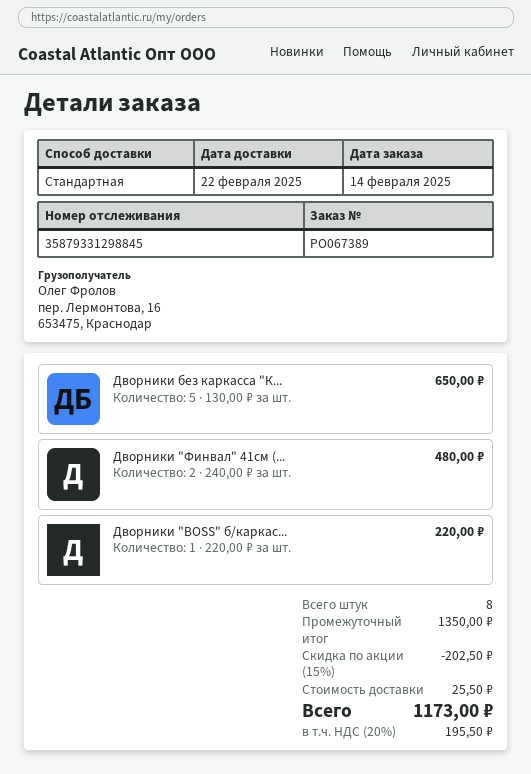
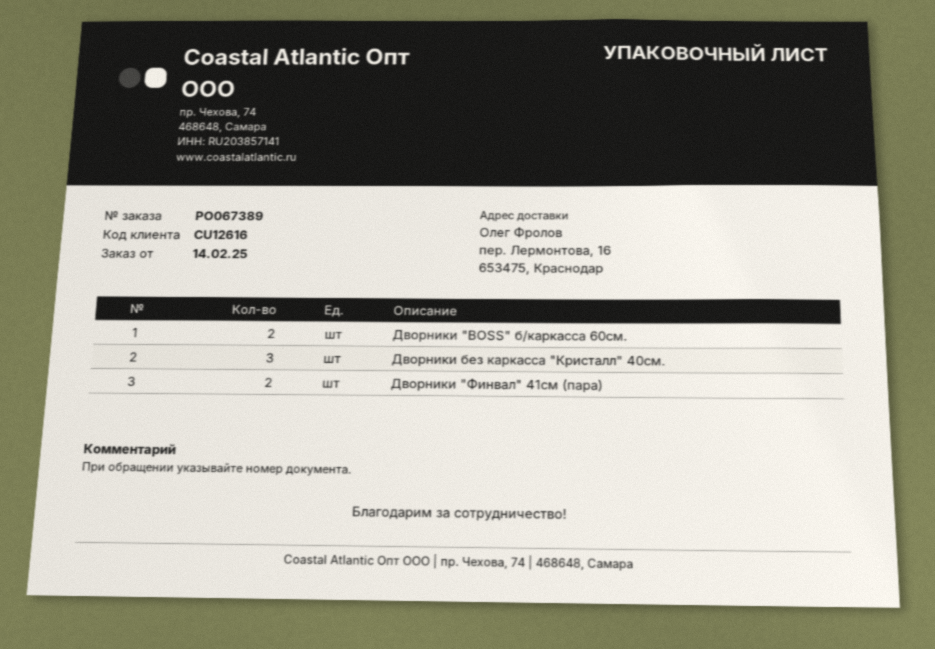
Дворники без каркасса "К...: 5 -> 3
Дворники "BOSS" б/каркас...: 1 -> 2

